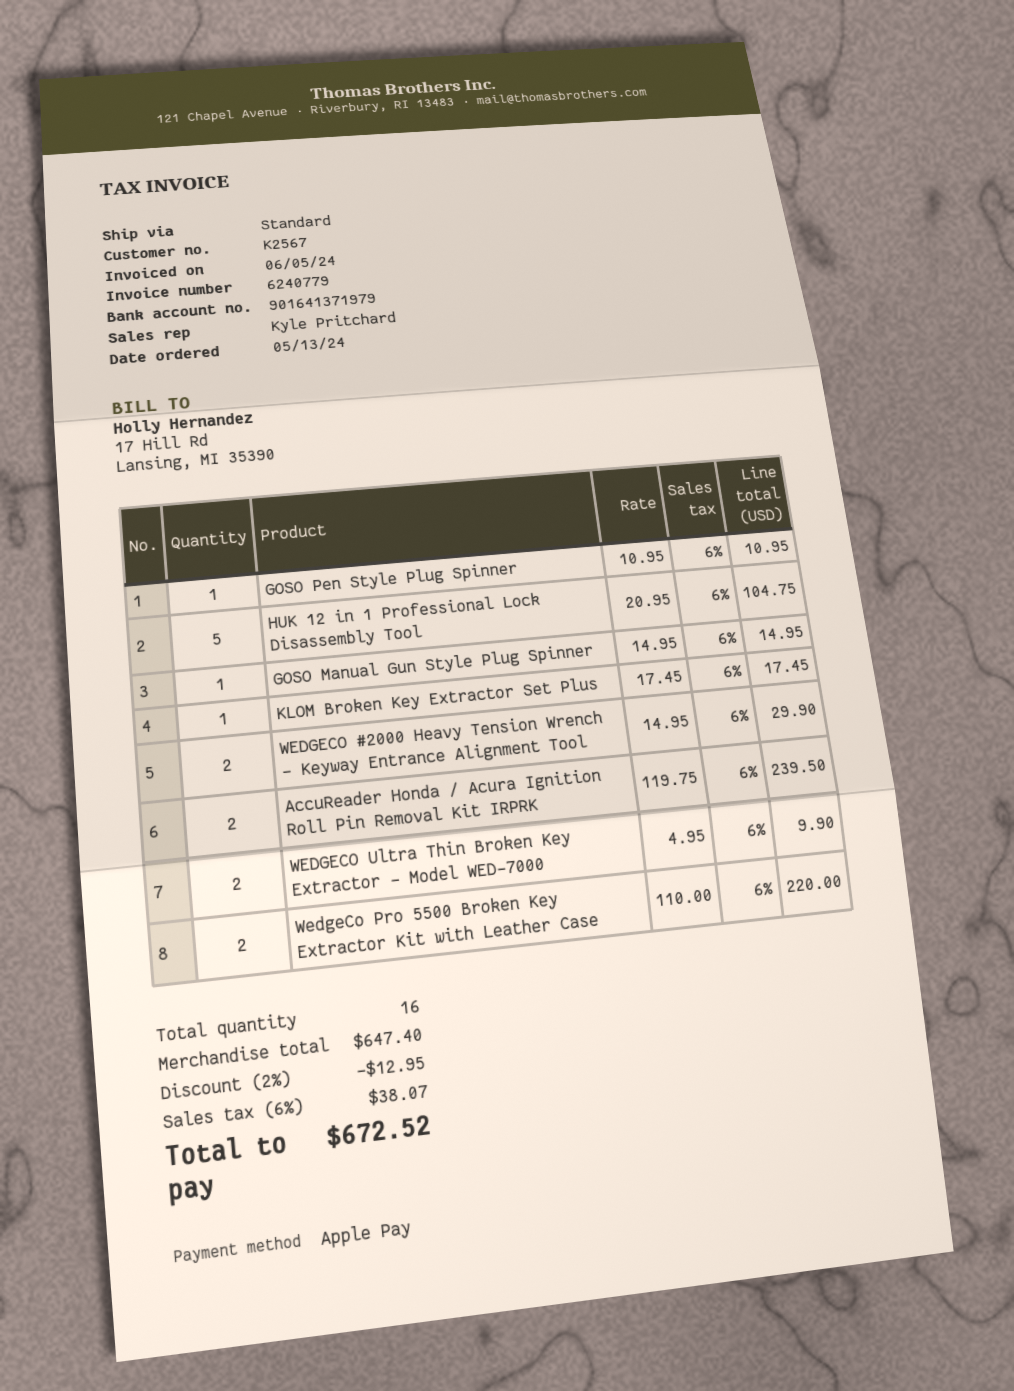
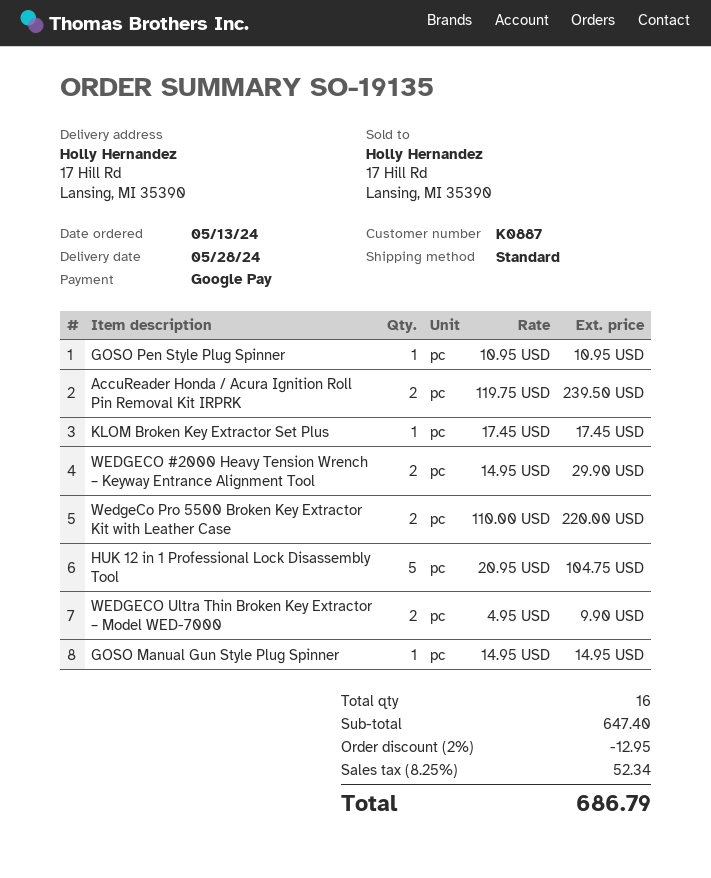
customer number: K2567 -> K0887
payment method: Apple Pay -> Google Pay
tax: 6% = 38.07 -> 8.25% = 52.34
total: 672.52 -> 686.79

